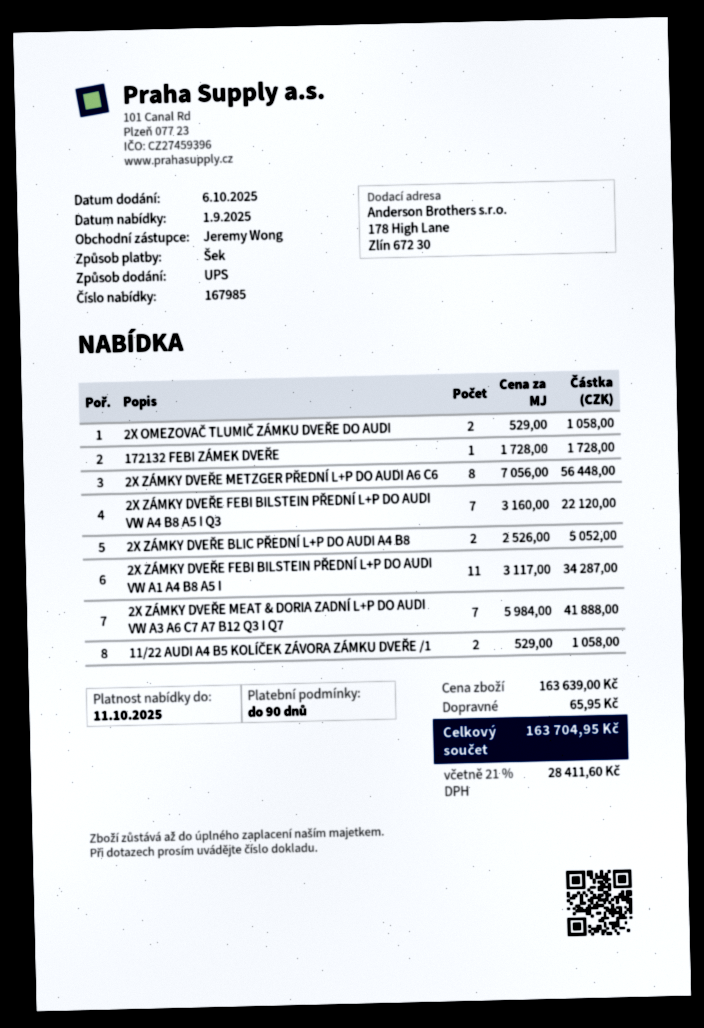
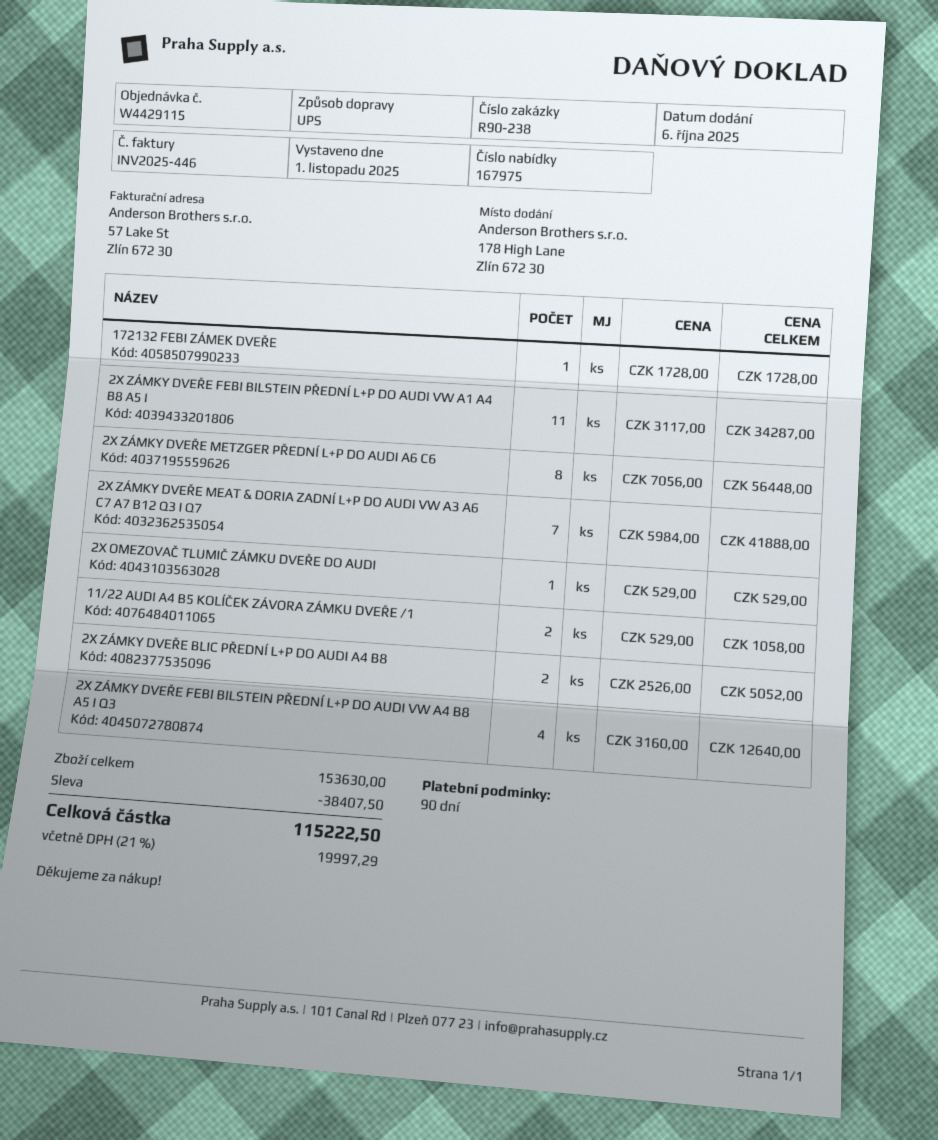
quote number: 167985 -> 167975
2Х OMEZOVAČ TLUMIČ ZÁMKU DVEŘE DO AUDI: 2 x 529.00 = 1058.00 -> 1 x 529.00 = 529.00
2X ZÁMKY DVEŘE FEBI BILSTEIN PŘEDNÍ L+P DO AUDI VW A4 B8 A5 I Q3: 7 x 3160.00 = 22120.00 -> 4 x 3160.00 = 12640.00
subtotal: 163639.00 -> 153630.00
discount: none -> 38407.50
shipping: 65.95 -> none
tax: 21% = 28411.60 -> 21% = 19997.29
total: 163704.95 -> 115222.50

